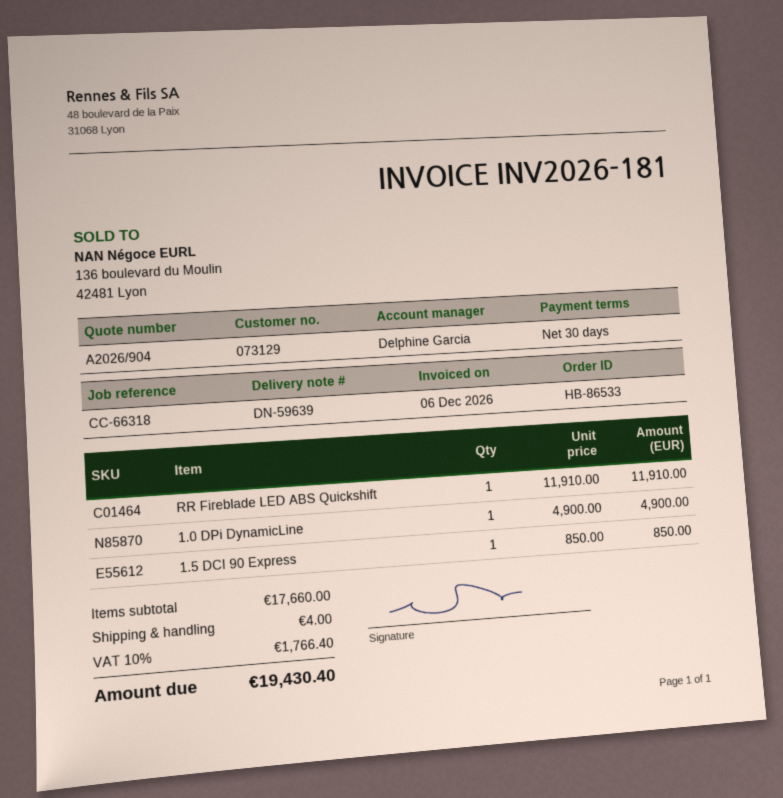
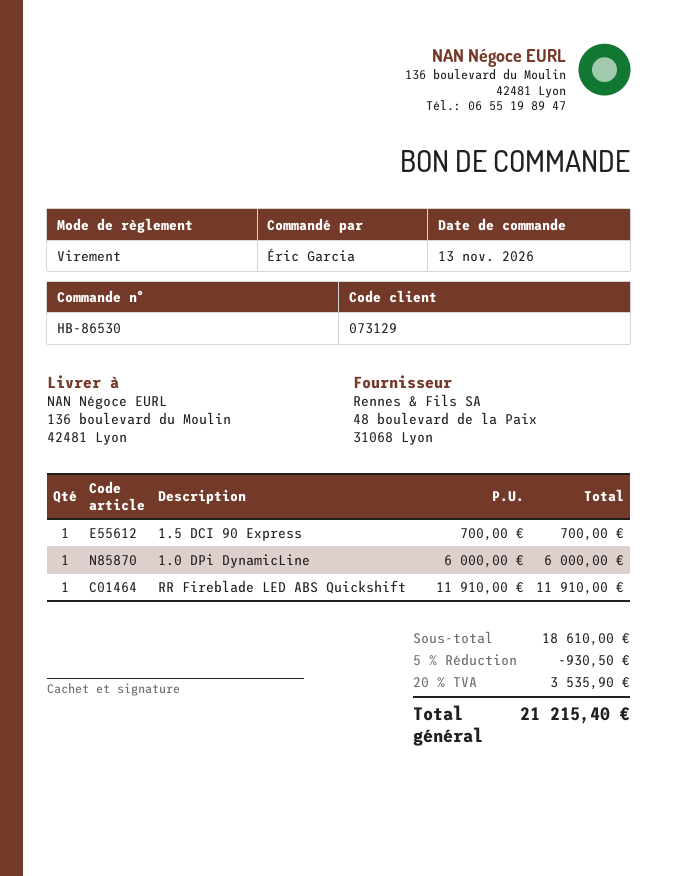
order number: HB-86533 -> HB-86530
1.0 DPi DynamicLine: 1 x 4900.00 = 4900.00 -> 1 x 6000.00 = 6000.00
1.5 DCI 90 Express: 1 x 850.00 = 850.00 -> 1 x 700.00 = 700.00
subtotal: 17660.00 -> 18610.00
discount: none -> 5% = 930.50
shipping: 4.00 -> none
tax: 10% = 1766.40 -> 20% = 3535.90
total: 19430.40 -> 21215.40

